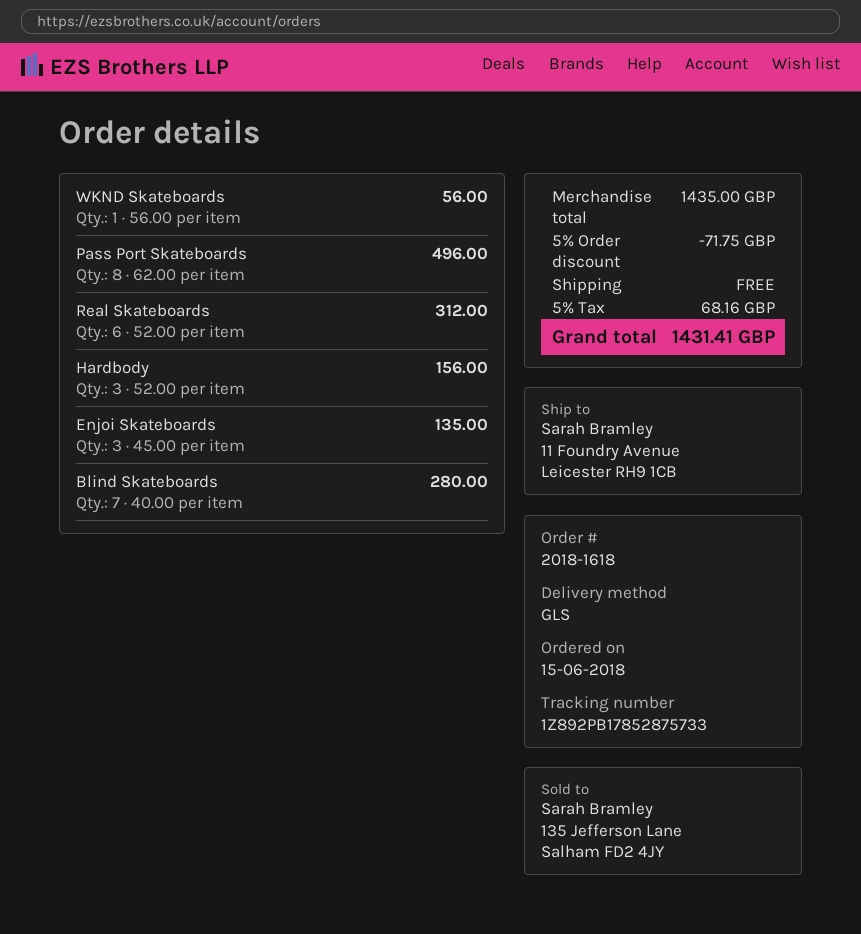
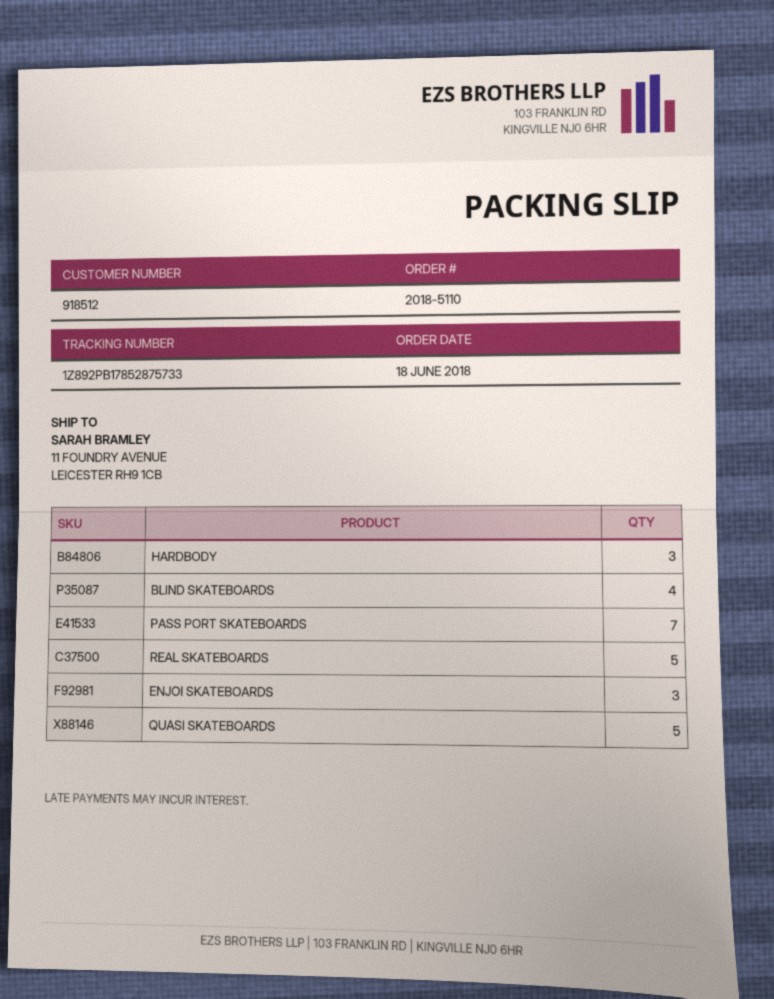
order number: 2018-1618 -> 2018-5110
order date: 2018-06-15 -> 2018-06-18
WKND Skateboards: 1 -> none
Pass Port Skateboards: 8 -> 7
Real Skateboards: 6 -> 5
Blind Skateboards: 7 -> 4
QUASI SKATEBOARDS: none -> 5

